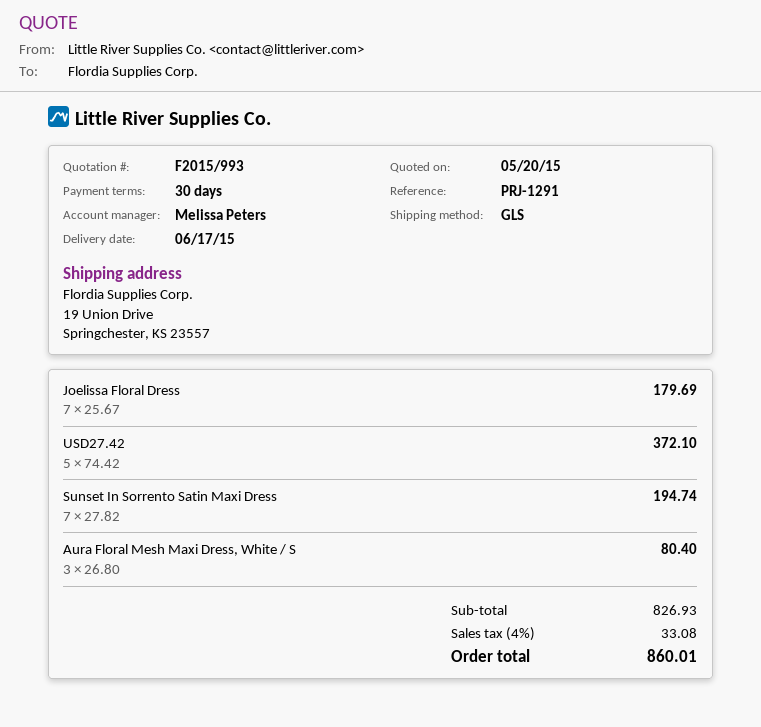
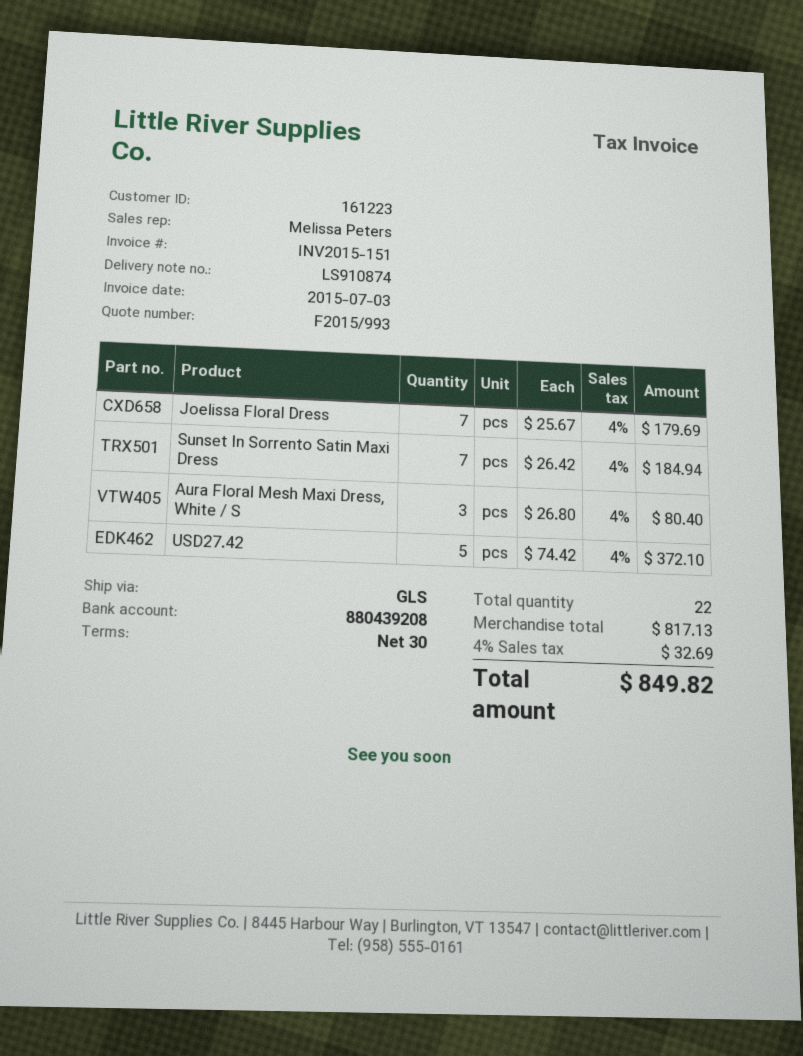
Sunset In Sorrento Satin Maxi Dress: 7 x 27.82 = 194.74 -> 7 x 26.42 = 184.94
subtotal: 826.93 -> 817.13
tax: 4% = 33.08 -> 4% = 32.69
total: 860.01 -> 849.82

